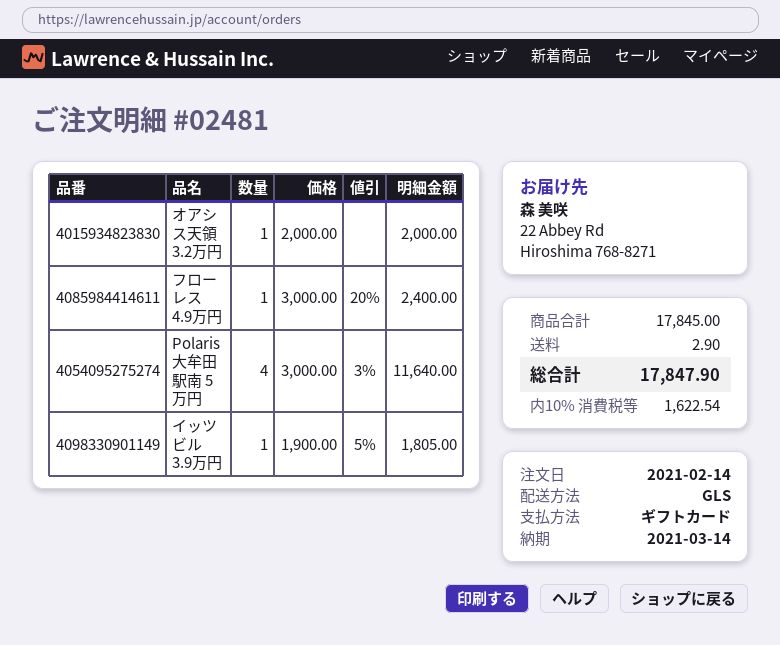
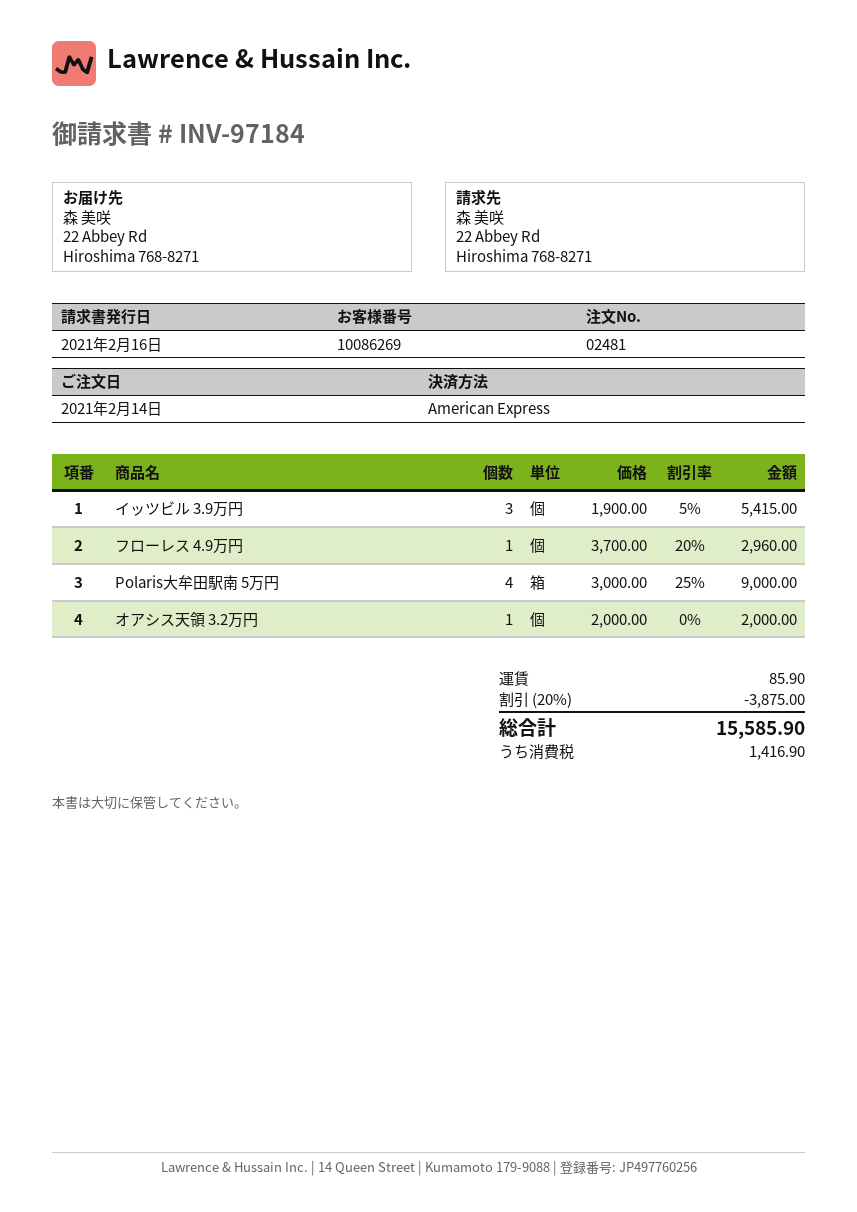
payment method: gift card -> American Express
フローレス 4.9万円: 1 x 3000.00 - 20% = 2400.00 -> 1 x 3700.00 - 20% = 2960.00
Polaris大牟田駅南 5万円: 4 x 3000.00 - 3% = 11640.00 -> 4 x 3000.00 - 25% = 9000.00
イッツビル 3.9万円: 1 x 1900.00 - 5% = 1805.00 -> 3 x 1900.00 - 5% = 5415.00
discount: none -> 20% = 3875.00
shipping: 2.90 -> 85.90
tax: 1622.54 -> 1416.90
total: 17847.90 -> 15585.90

